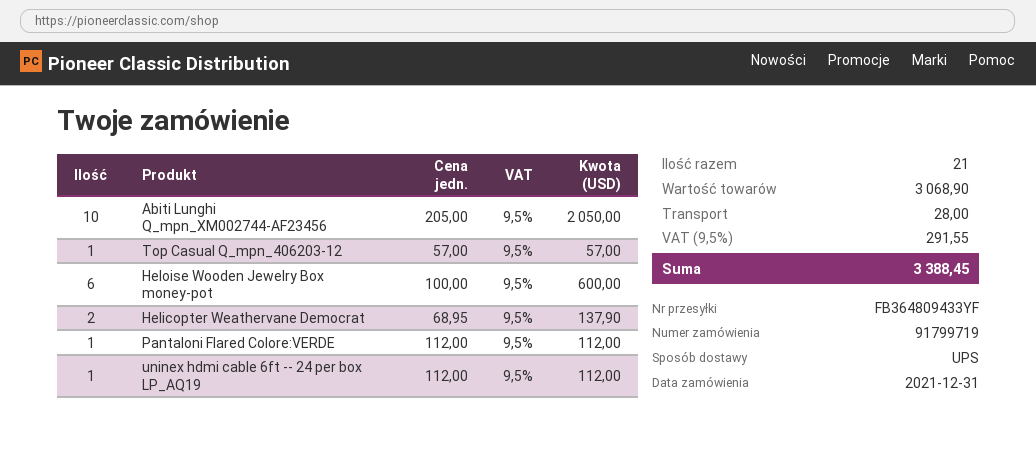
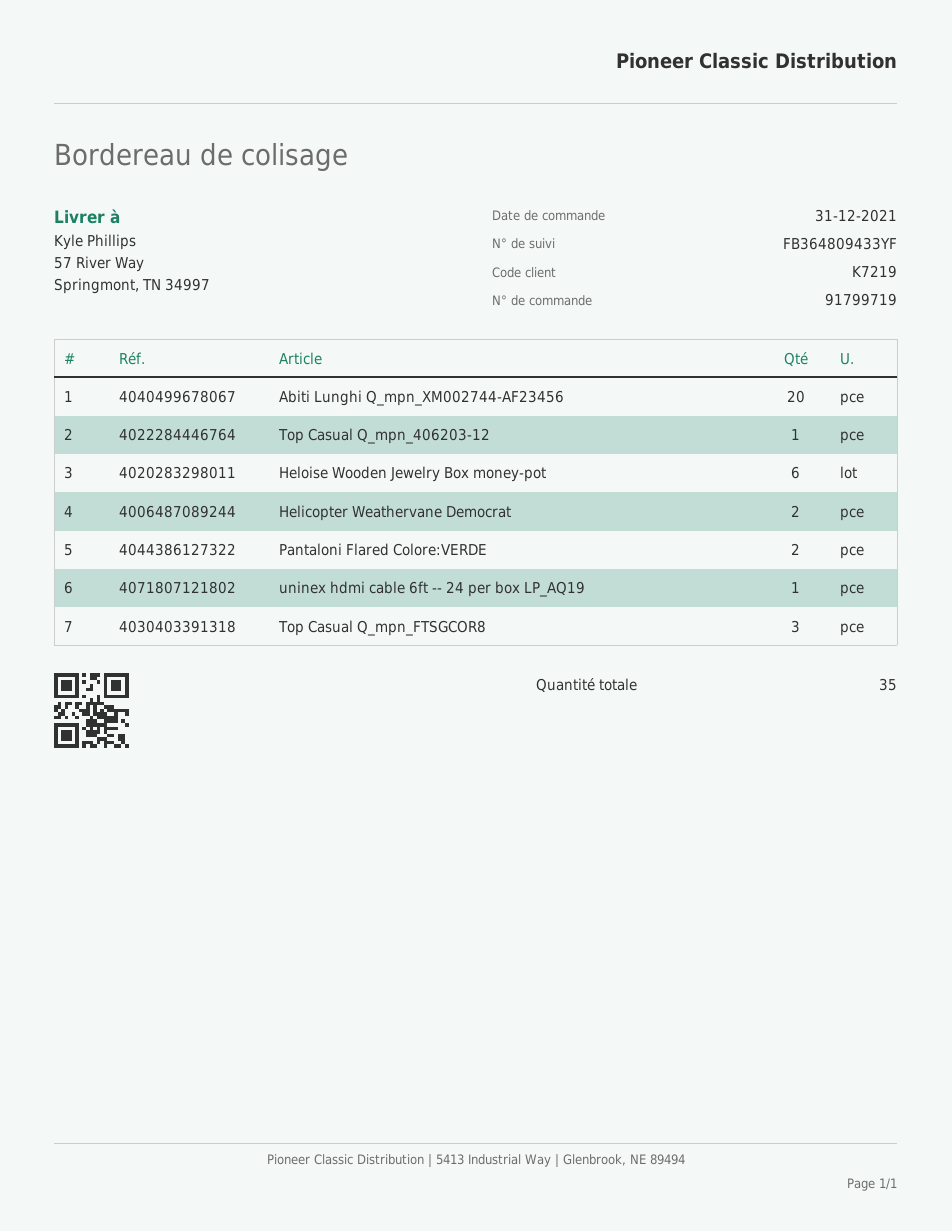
Abiti Lunghi Q_mpn_XM002744-AF23456: 10 -> 20
Pantaloni Flared Colore:VERDE: 1 -> 2
Top Casual Q_mpn_FTSGCOR8: none -> 3
total quantity: 21 -> 35

